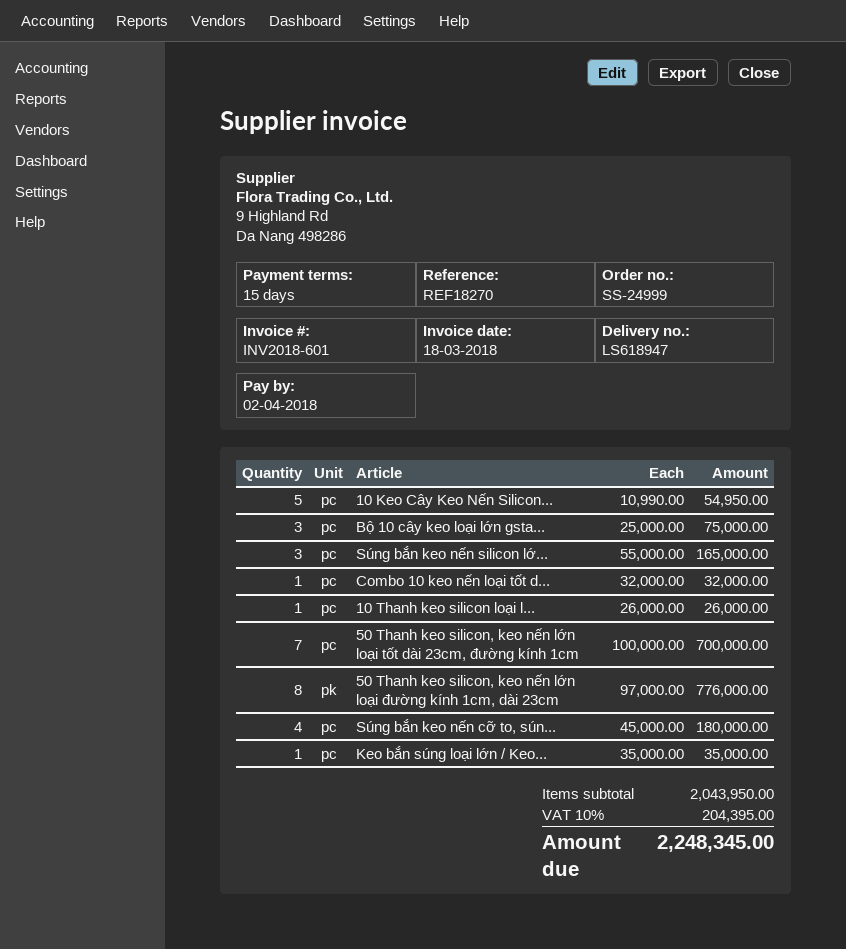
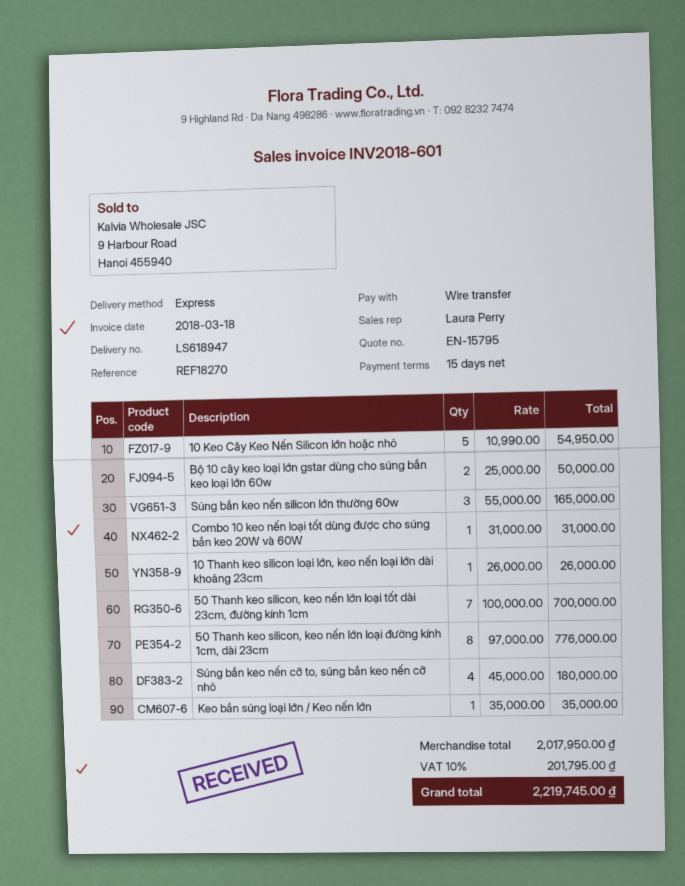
Bộ 10 cây keo loại lớn gsta...: 3 x 25000.00 = 75000.00 -> 2 x 25000.00 = 50000.00
Combo 10 keo nến loại tốt d...: 1 x 32000.00 = 32000.00 -> 1 x 31000.00 = 31000.00
subtotal: 2043950.00 -> 2017950.00
tax: 10% = 204395.00 -> 10% = 201795.00
total: 2248345.00 -> 2219745.00

